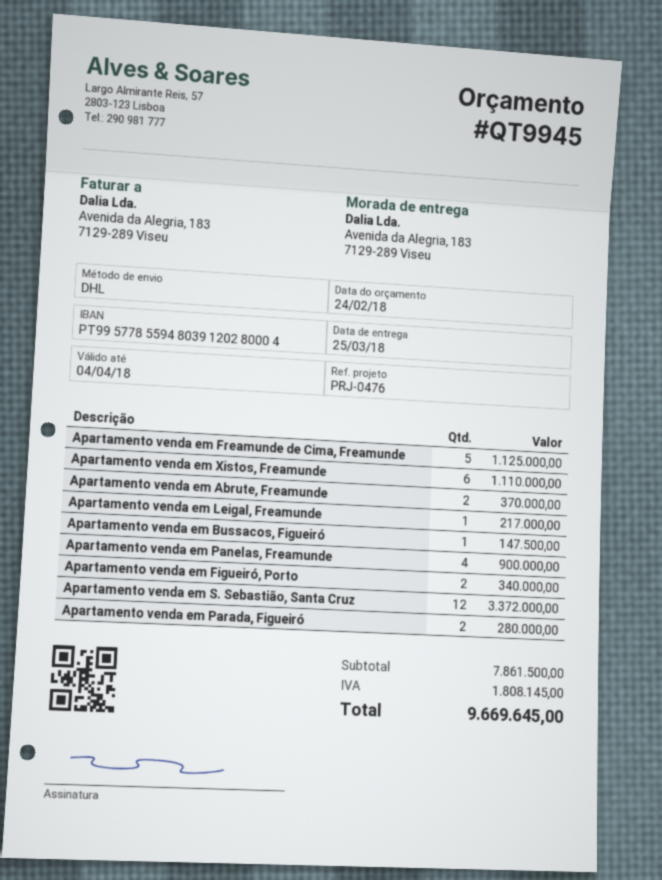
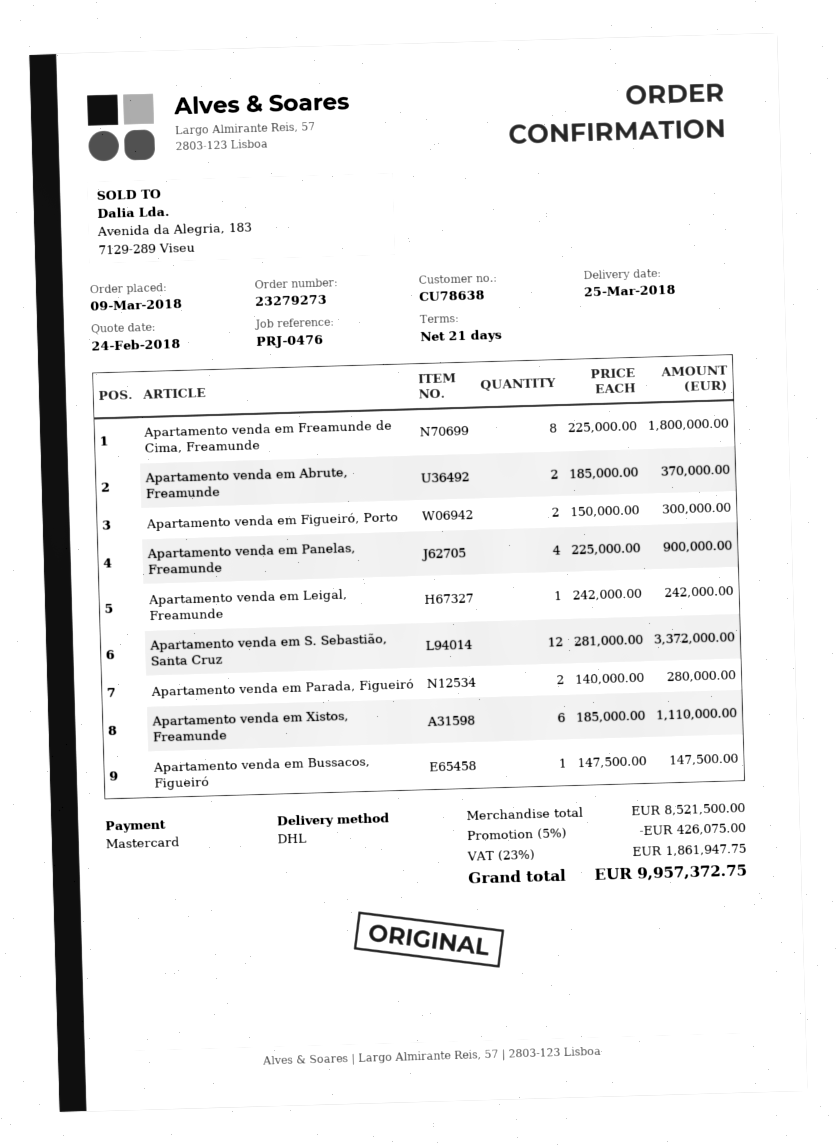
Apartamento venda em Freamunde de Cima, Freamunde: 5 for 1125000.00 -> 8 for 1800000.00
Apartamento venda em Leigal, Freamunde: 1 for 217000.00 -> 1 for 242000.00
Apartamento venda em Figueiró, Porto: 2 for 340000.00 -> 2 for 300000.00
subtotal: 7861500.00 -> 8521500.00
discount: none -> 5% = 426075.00
tax: 1808145.00 -> 1861947.75
total: 9669645.00 -> 9957372.75

